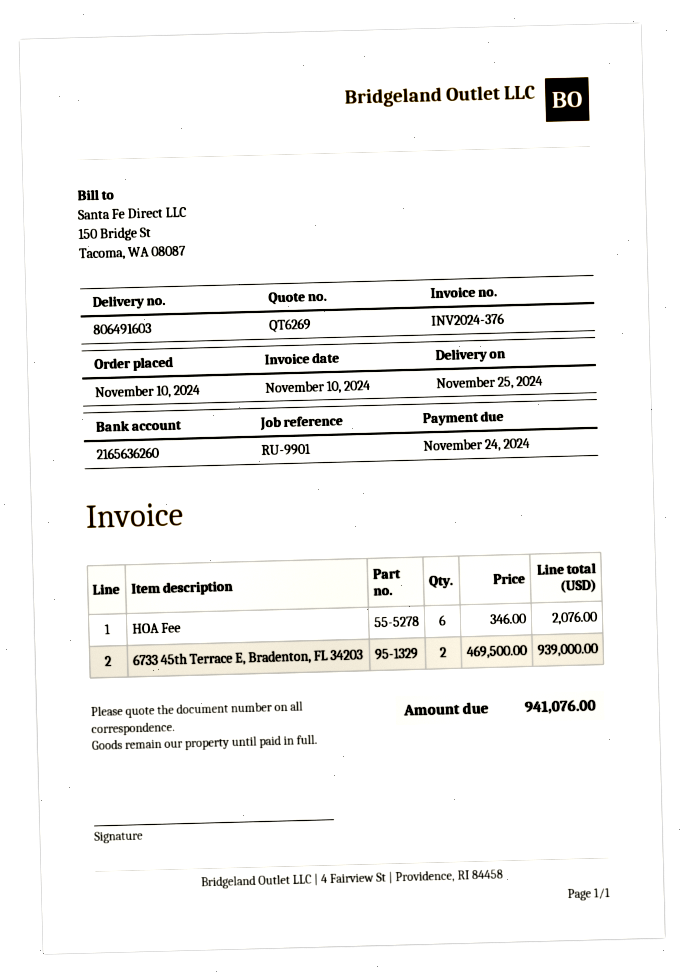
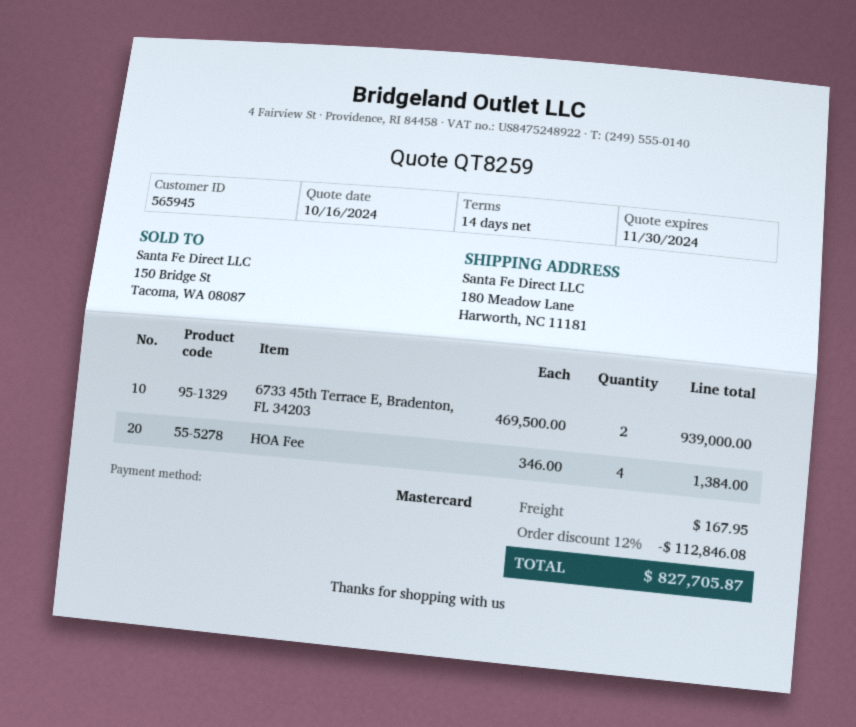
quote number: QT6269 -> QT8259
HOA Fee: 6 x 346.00 = 2076.00 -> 4 x 346.00 = 1384.00
discount: none -> 12% = 112846.08
shipping: none -> 167.95
total: 941076.00 -> 827705.87

